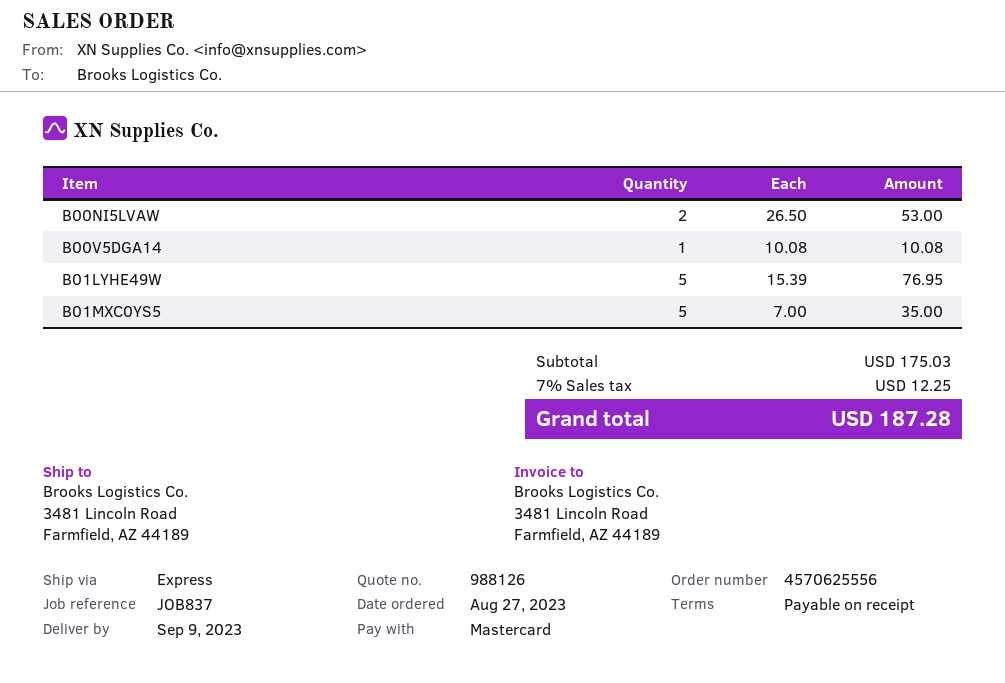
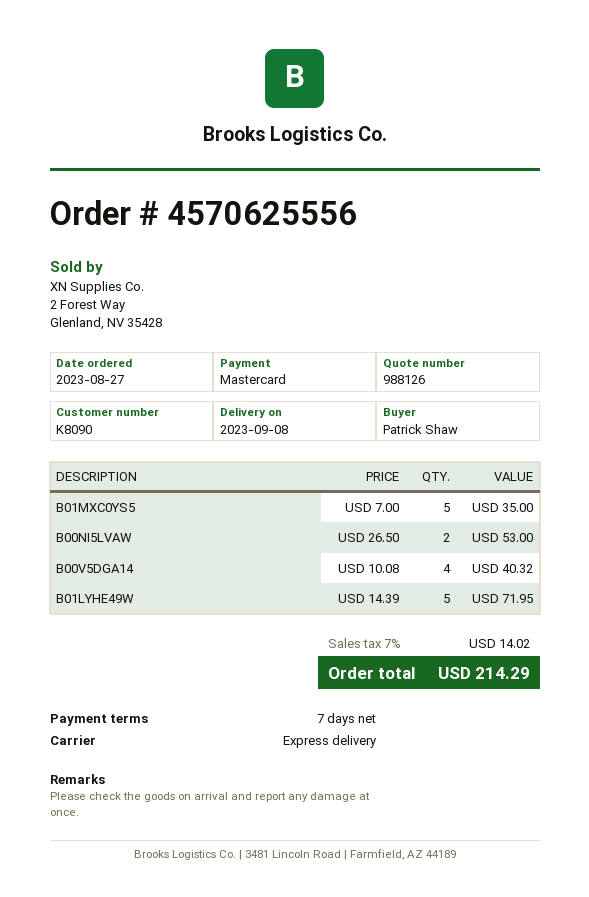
delivery date: 2023-09-09 -> 2023-09-08
payment terms: on receipt -> 7 days
B00V5DGA14: 1 x 10.08 = 10.08 -> 4 x 10.08 = 40.32
B01LYHE49W: 5 x 15.39 = 76.95 -> 5 x 14.39 = 71.95
tax: 7% = 12.25 -> 7% = 14.02
total: 187.28 -> 214.29

